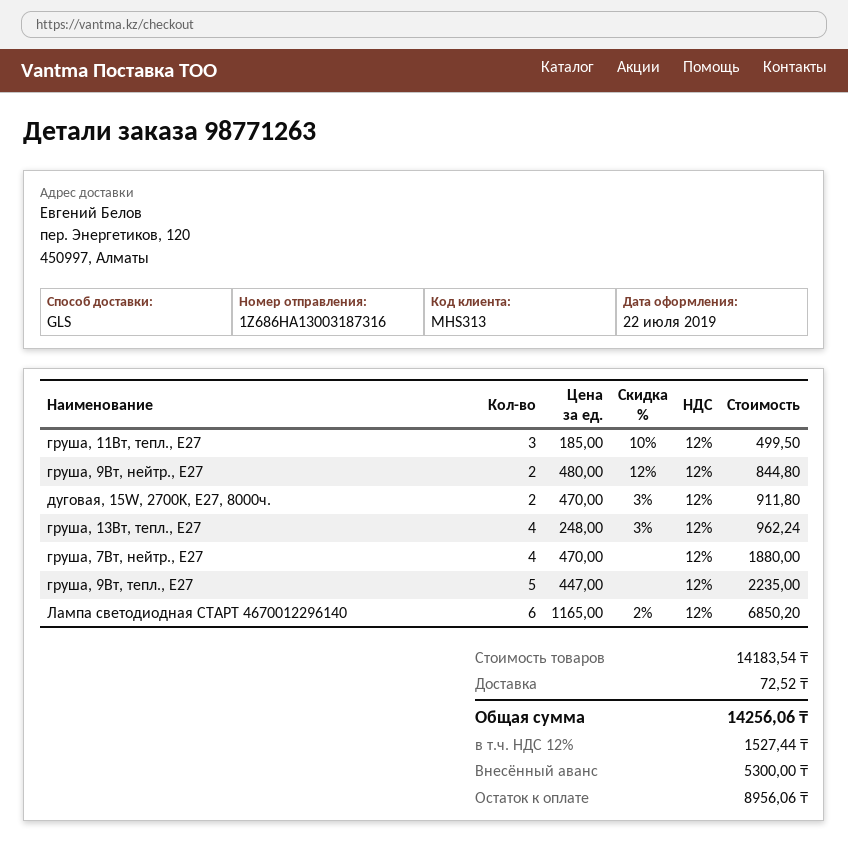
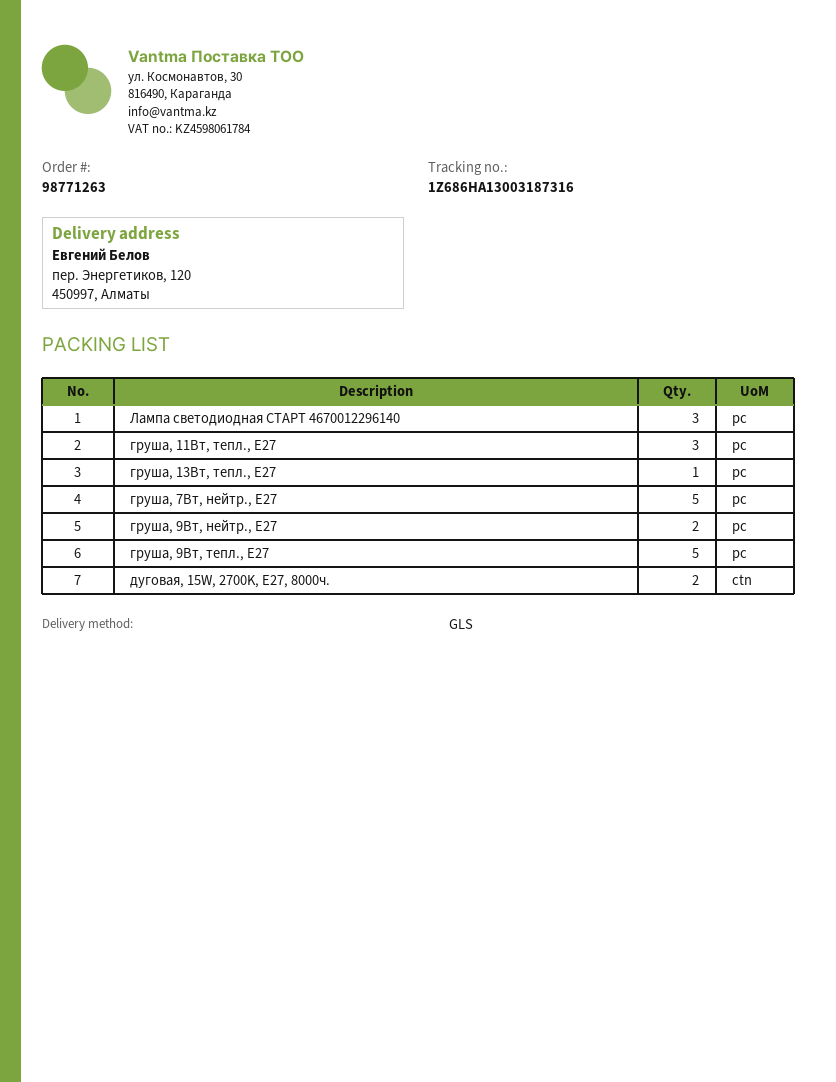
груша, 13Вт, тепл., Е27: 4 -> 1
груша, 7Вт, нейтр., Е27: 4 -> 5
Лампа светодиодная СТАРТ 4670012296140: 6 -> 3

